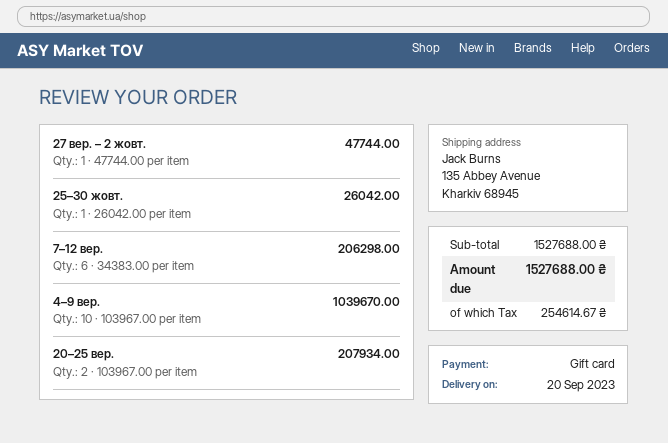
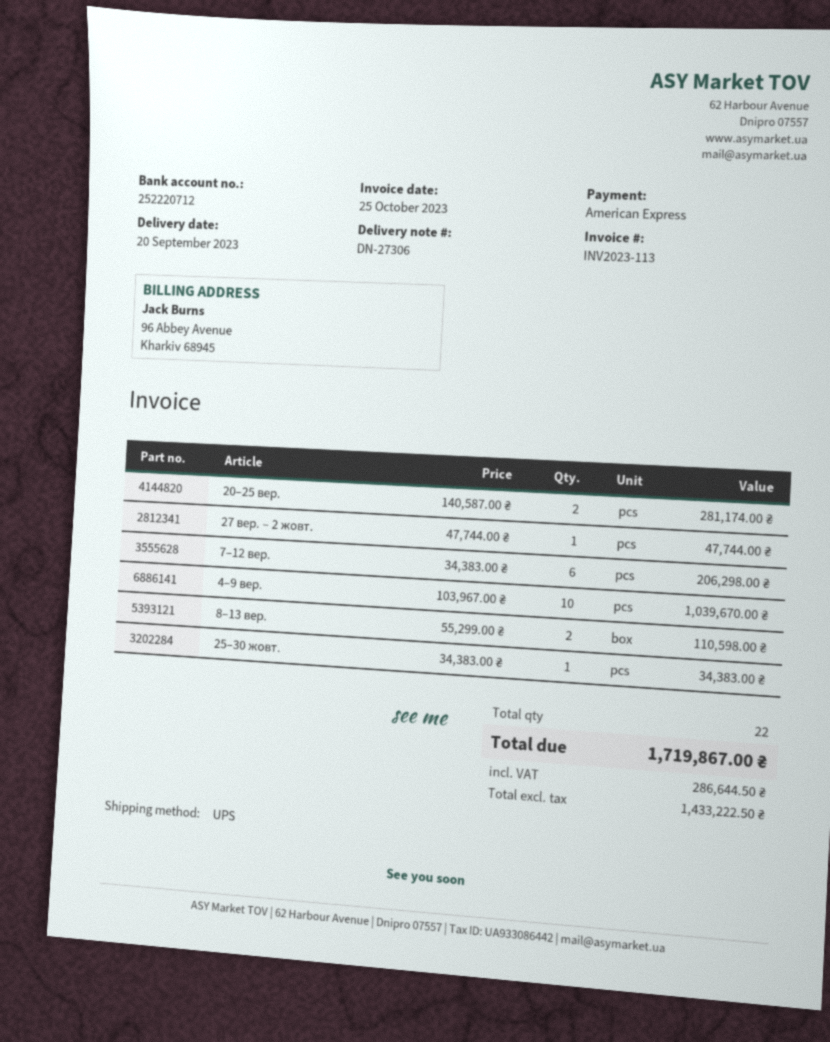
payment method: gift card -> American Express
25–30 жовт.: 1 x 26042.00 = 26042.00 -> 1 x 34383.00 = 34383.00
20–25 вер.: 2 x 103967.00 = 207934.00 -> 2 x 140587.00 = 281174.00
8–13 вер.: none -> 2 x 55299.00 = 110598.00
tax: 254614.67 -> 286644.50
total: 1527688.00 -> 1719867.00

